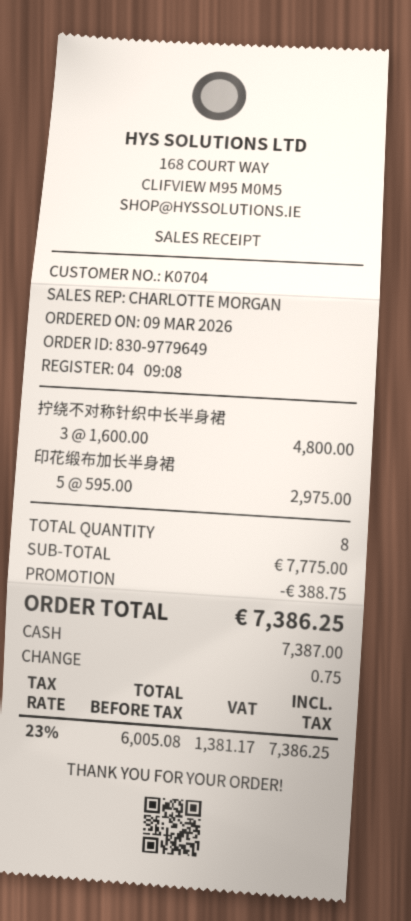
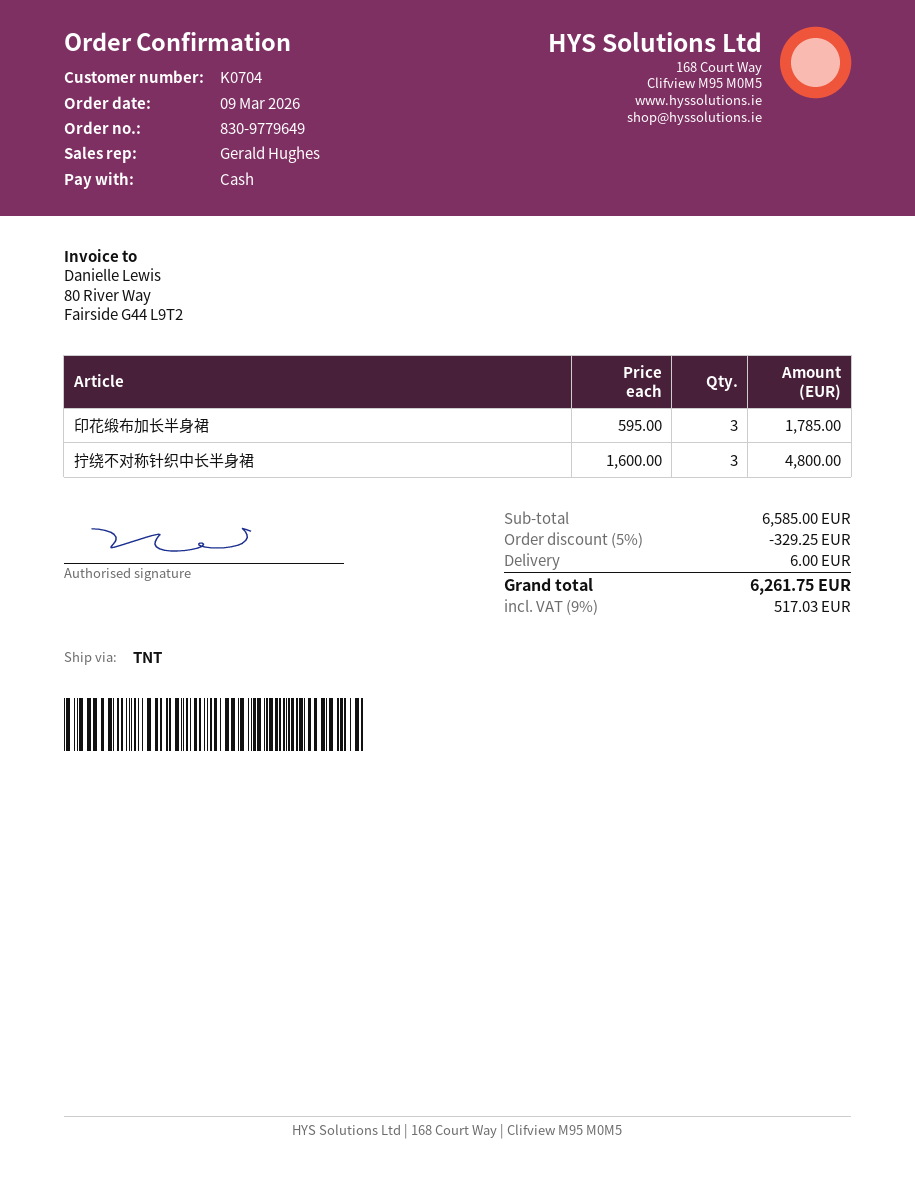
sales rep: CHARLOTTE MORGAN -> Gerald Hughes
印花缎布加长半身裙: 5 x 595.00 = 2975.00 -> 3 x 595.00 = 1785.00
subtotal: 7775.00 -> 6585.00
discount: 388.75 -> 329.25
shipping: none -> 6.00
tax: 23% = 1381.17 -> 9% = 517.03
total: 7386.25 -> 6261.75

